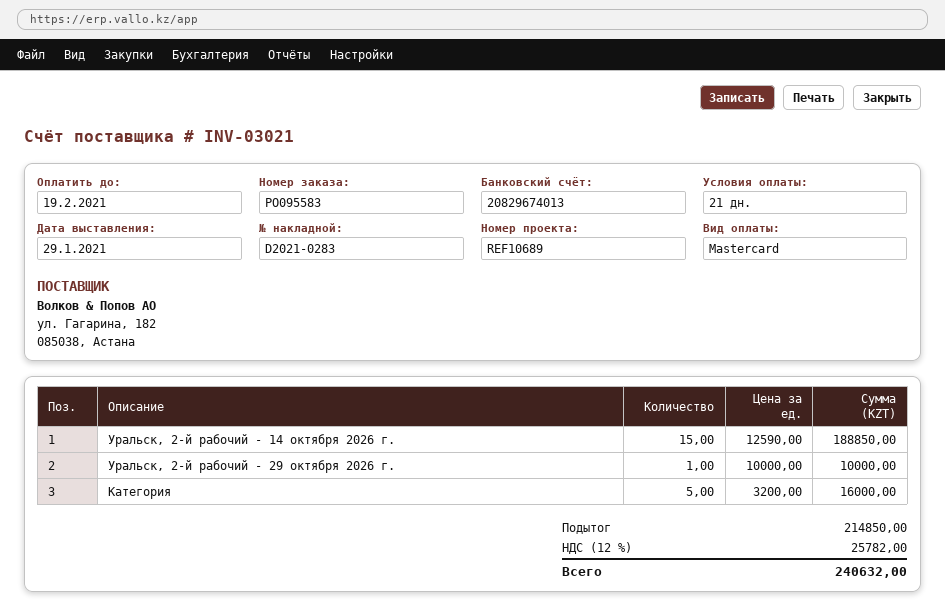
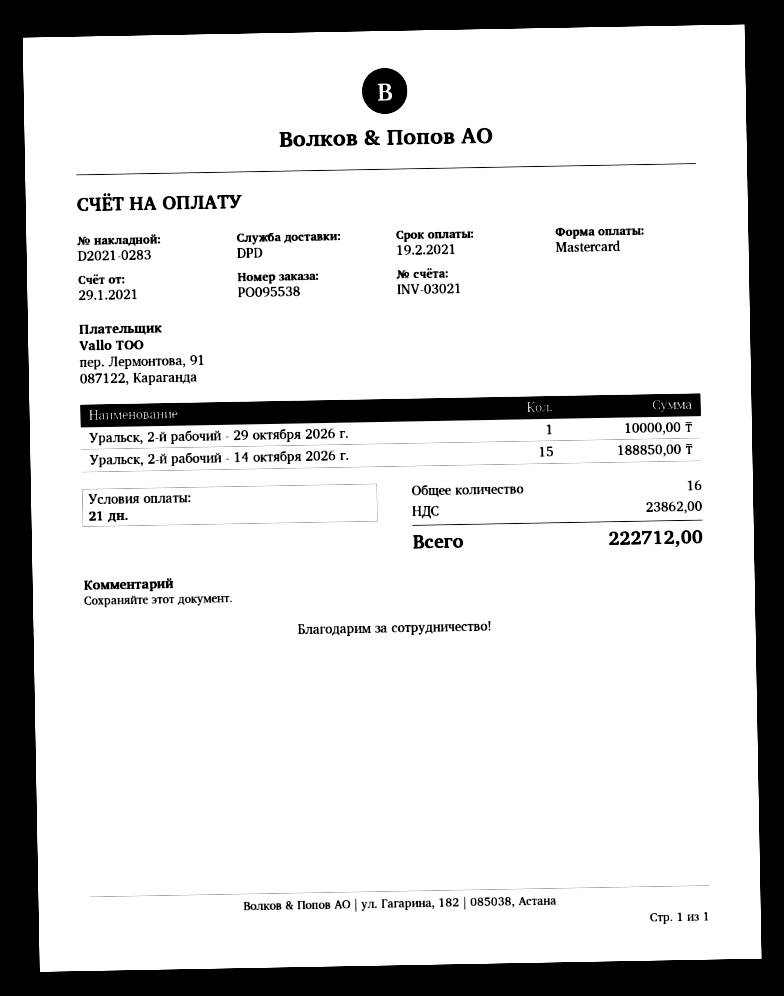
order number: PO095583 -> PO095538
Категория: 5 for 16000.00 -> none
tax: 25782.00 -> 23862.00
total: 240632.00 -> 222712.00

